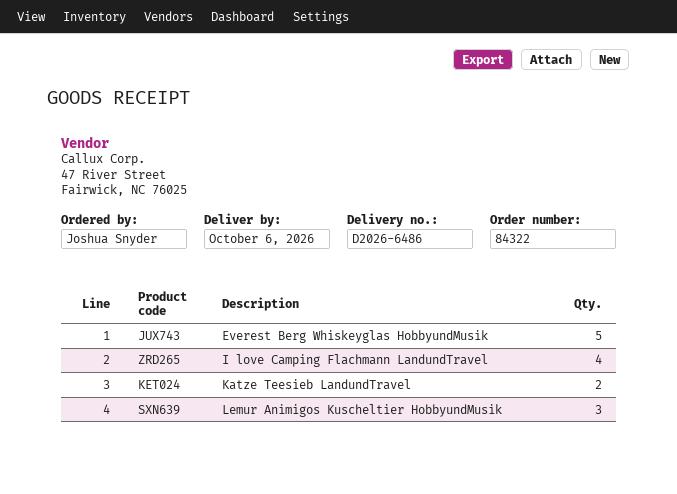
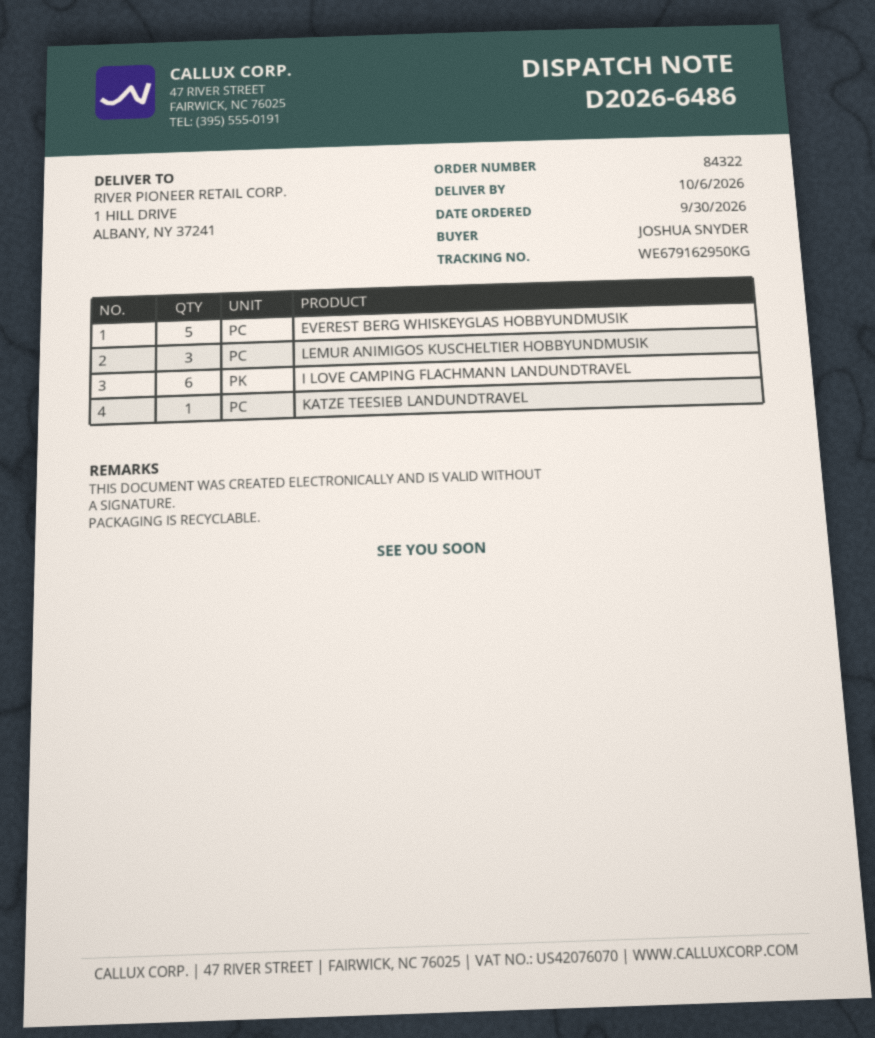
I love Camping Flachmann LandundTravel: 4 -> 6
Katze Teesieb LandundTravel: 2 -> 1

